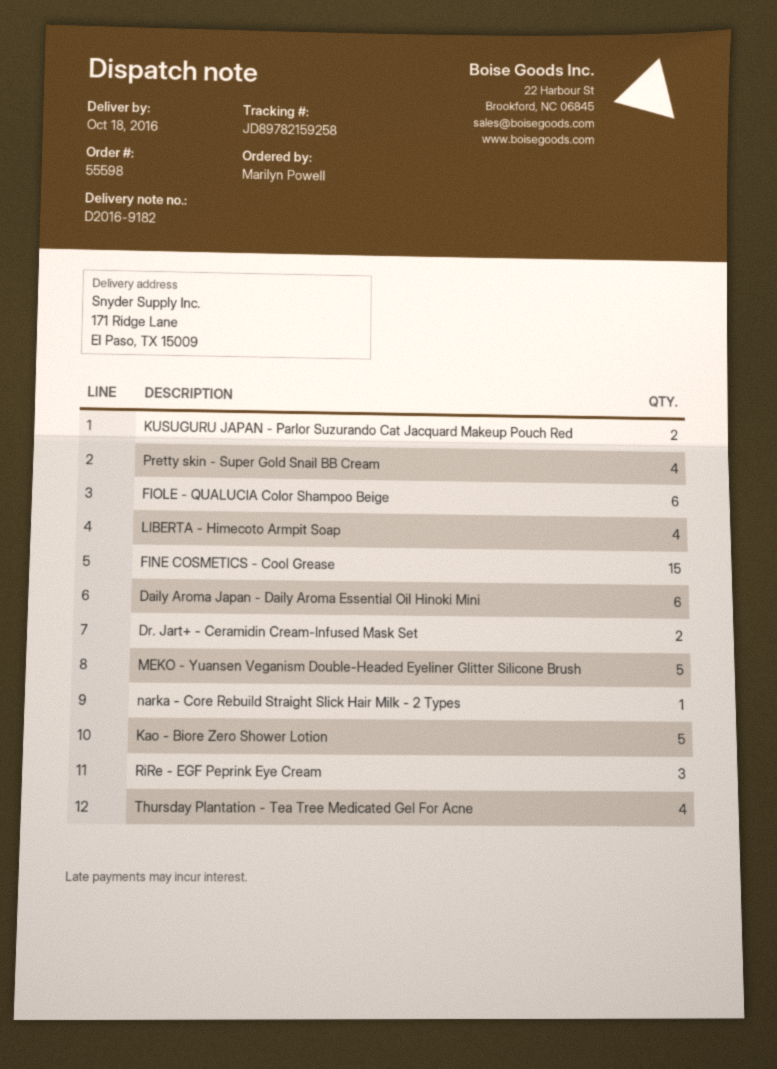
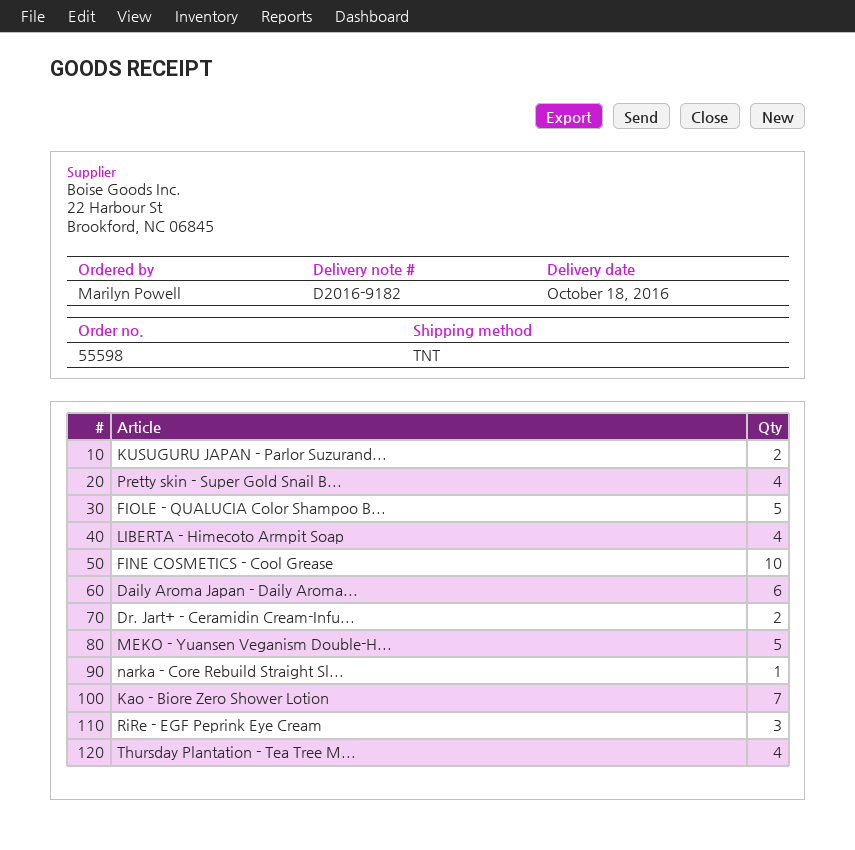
FIOLE - QUALUCIA Color Shampoo Beige: 6 -> 5
FINE COSMETICS - Cool Grease: 15 -> 10
Kao - Biore Zero Shower Lotion: 5 -> 7

